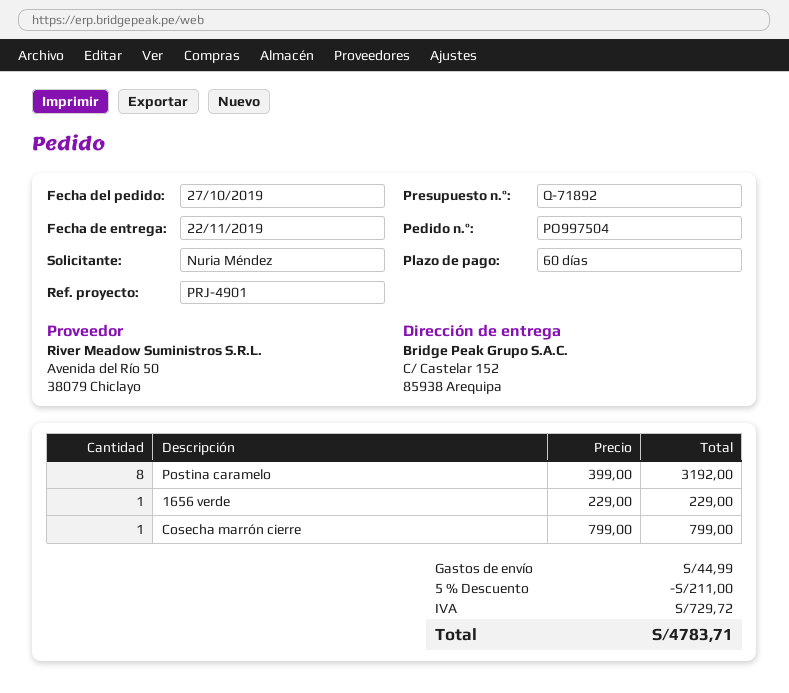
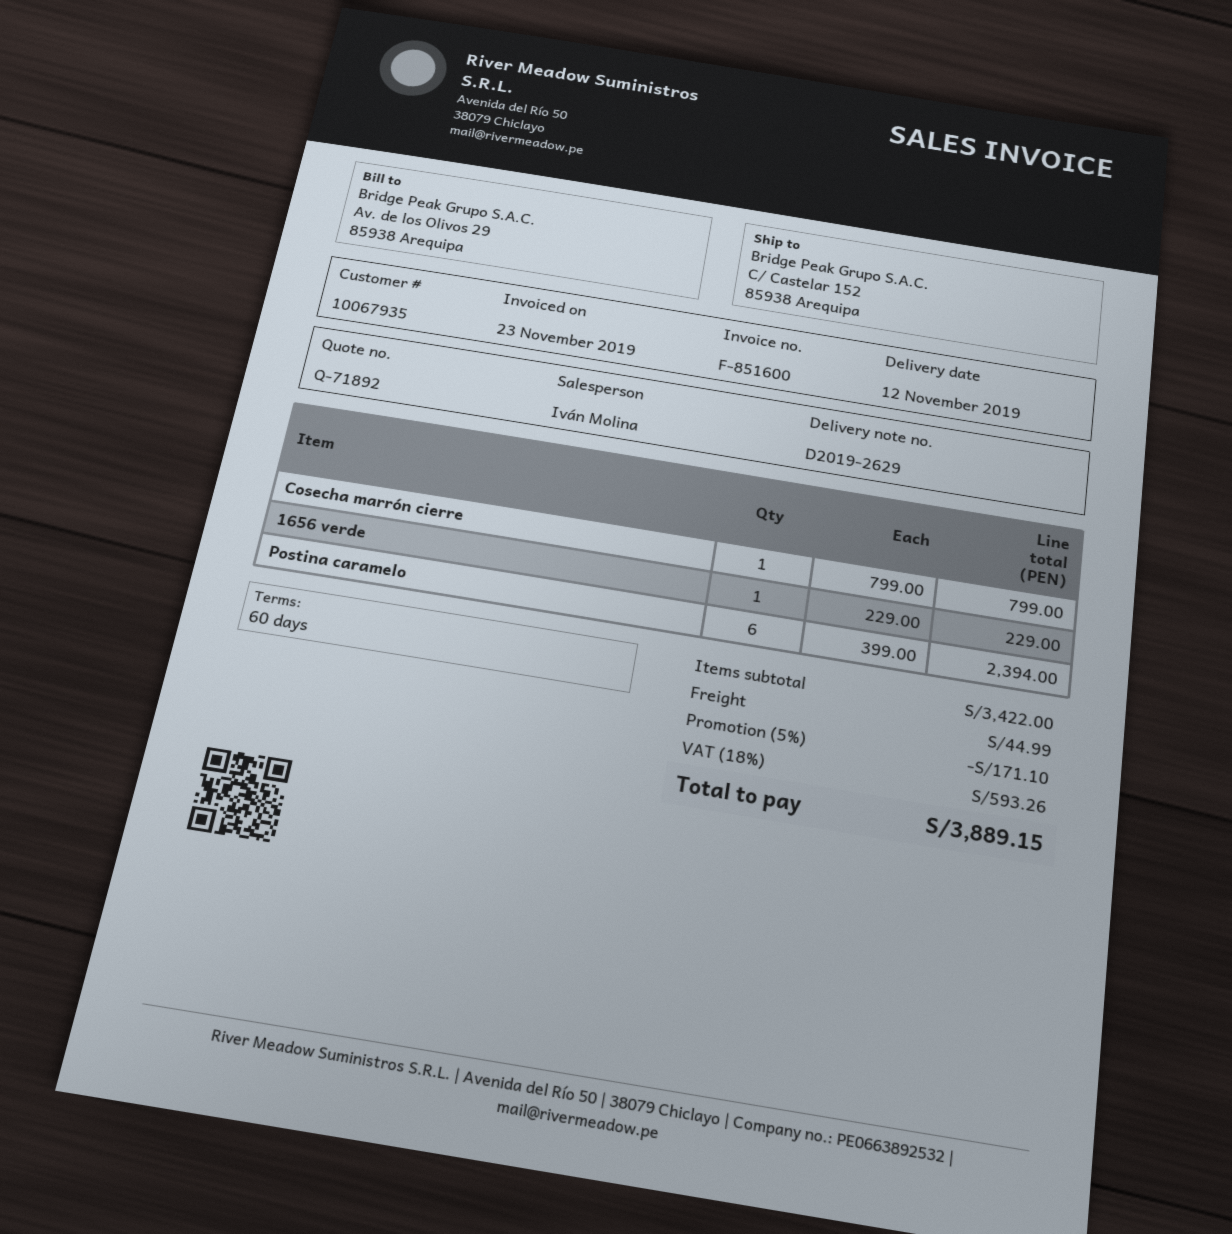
delivery date: 2019-11-22 -> 2019-11-12
Postina caramelo: 8 x 399.00 = 3192.00 -> 6 x 399.00 = 2394.00
discount: 5% = 211.00 -> 5% = 171.10
tax: 729.72 -> 593.26
total: 4783.71 -> 3889.15

